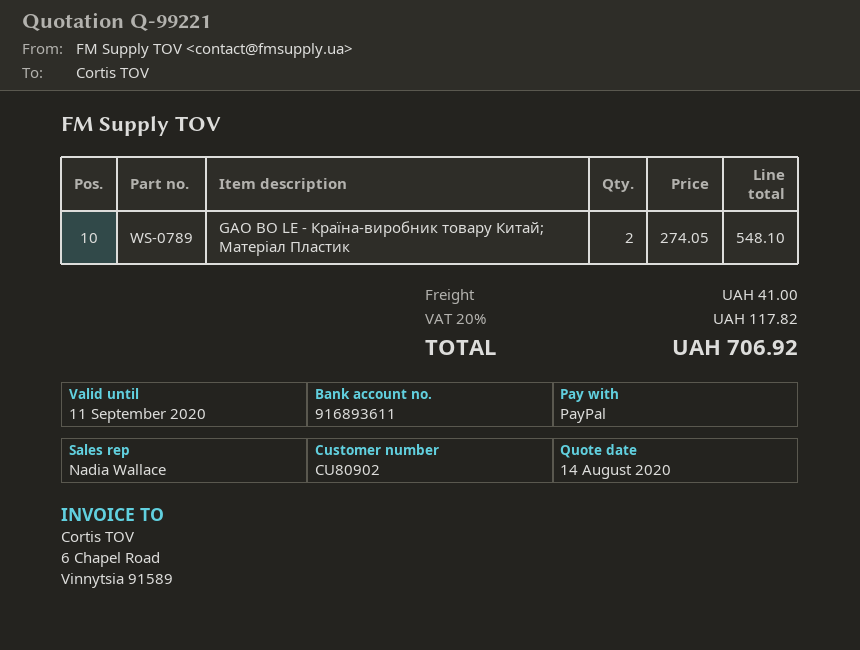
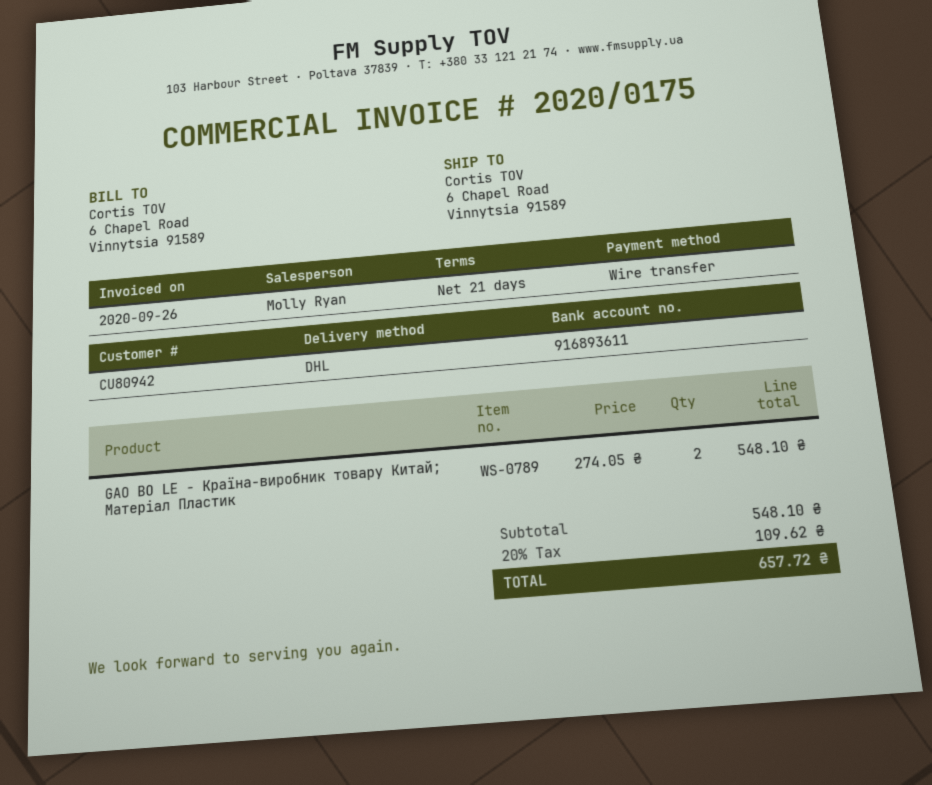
customer number: CU80902 -> CU80942
sales rep: Nadia Wallace -> Molly Ryan
payment method: PayPal -> bank transfer
shipping: 41.00 -> none
tax: 20% = 117.82 -> 20% = 109.62
total: 706.92 -> 657.72

